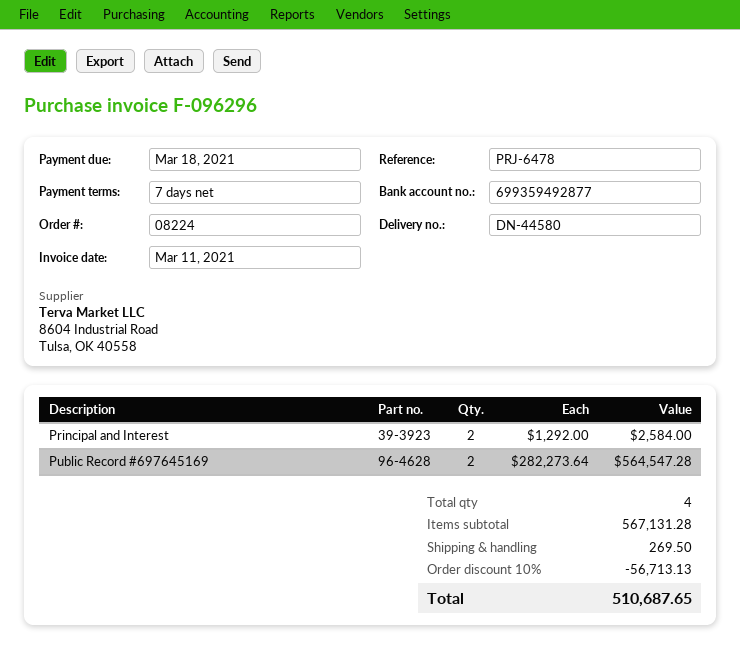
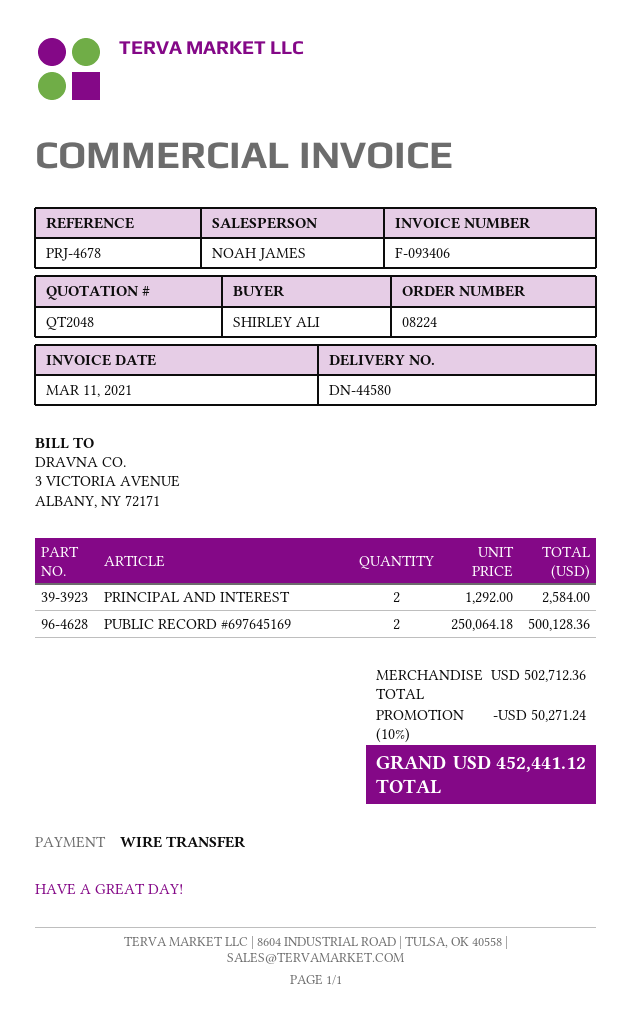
invoice number: F-096296 -> F-093406
reference: PRJ-6478 -> PRJ-4678
Public Record #697645169: 2 x 282273.64 = 564547.28 -> 2 x 250064.18 = 500128.36
subtotal: 567131.28 -> 502712.36
discount: 10% = 56713.13 -> 10% = 50271.24
shipping: 269.50 -> none
total: 510687.65 -> 452441.12

